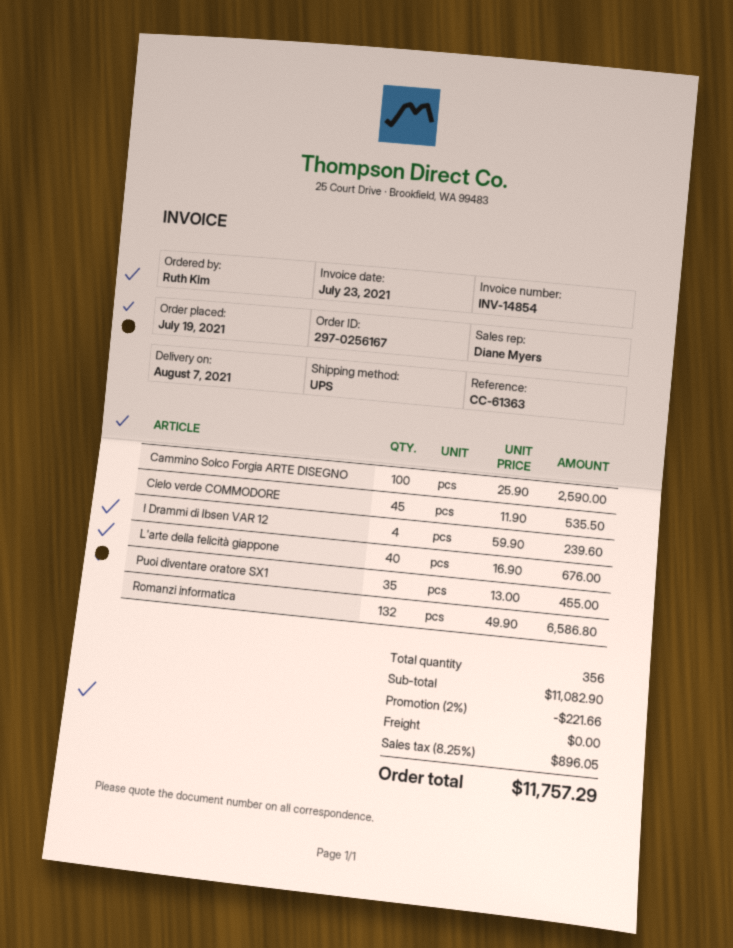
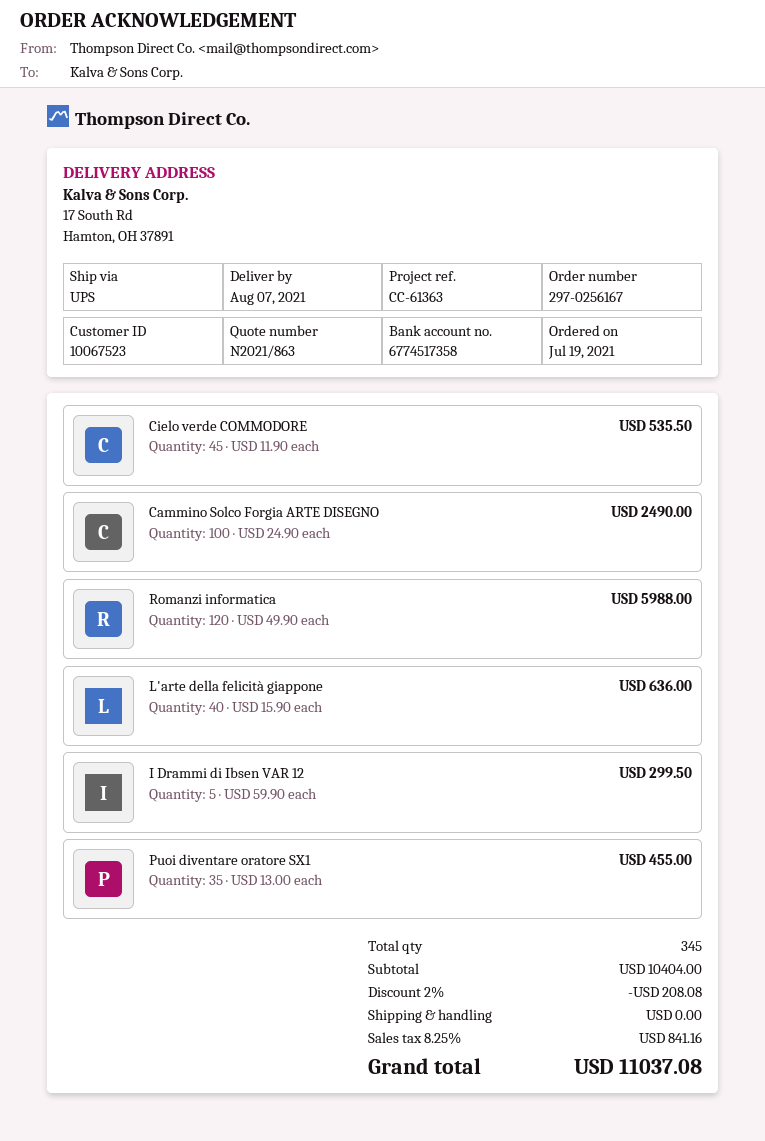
Cammino Solco Forgia ARTE DISEGNO: 100 x 25.90 = 2590.00 -> 100 x 24.90 = 2490.00
I Drammi di Ibsen VAR 12: 4 x 59.90 = 239.60 -> 5 x 59.90 = 299.50
L'arte della felicità giappone: 40 x 16.90 = 676.00 -> 40 x 15.90 = 636.00
Romanzi informatica: 132 x 49.90 = 6586.80 -> 120 x 49.90 = 5988.00
total quantity: 356 -> 345
subtotal: 11082.90 -> 10404.00
discount: 2% = 221.66 -> 2% = 208.08
tax: 8.25% = 896.05 -> 8.25% = 841.16
total: 11757.29 -> 11037.08

